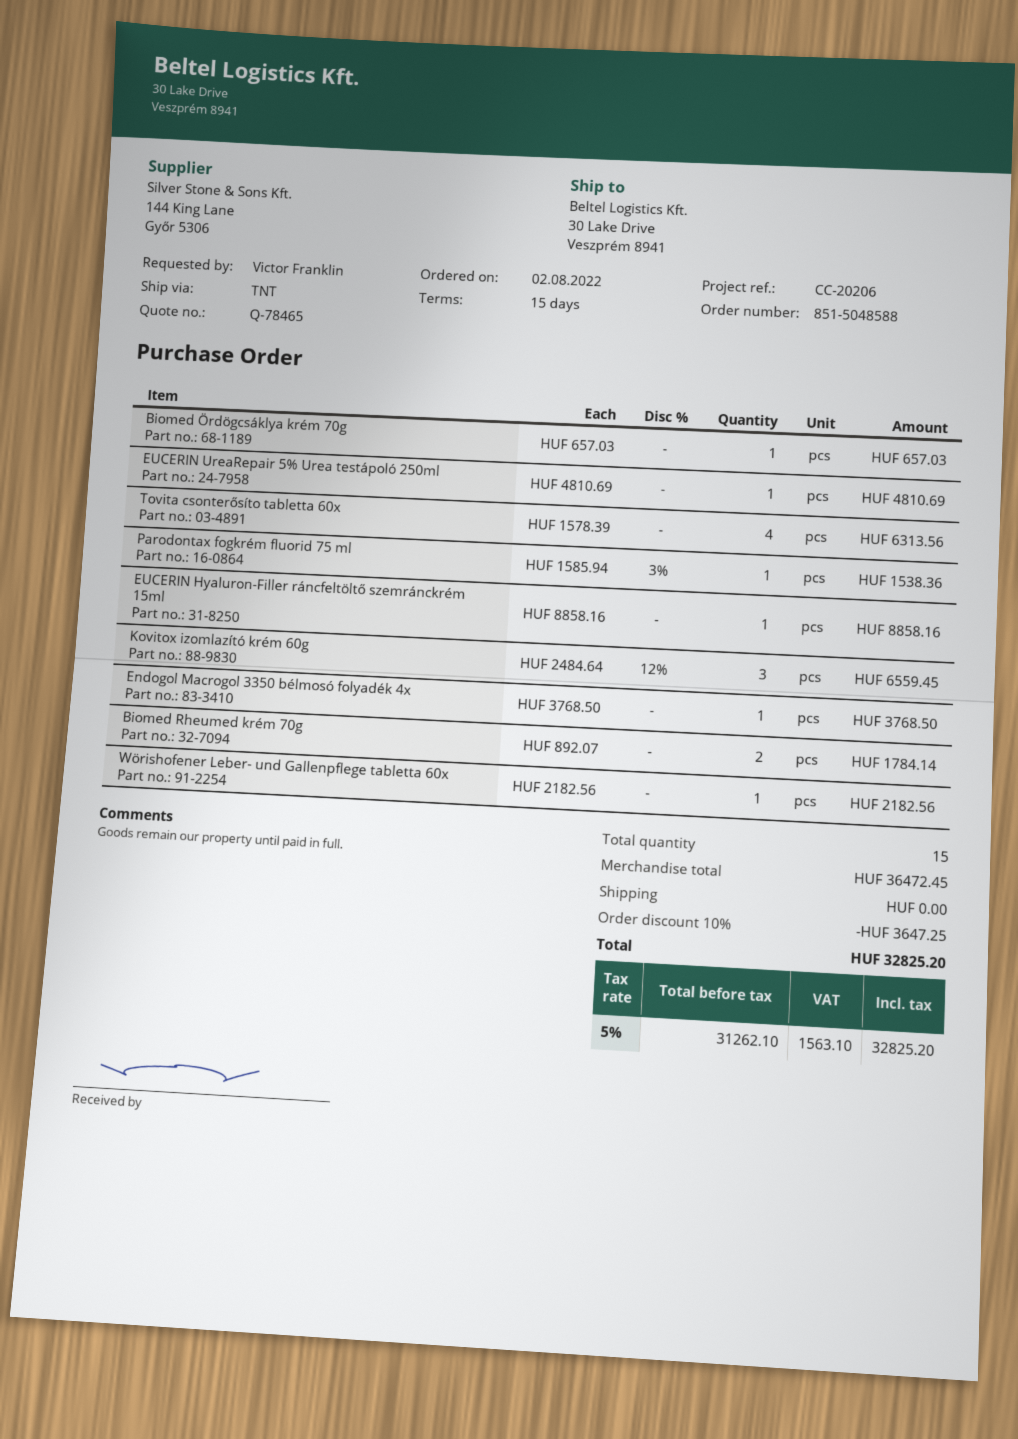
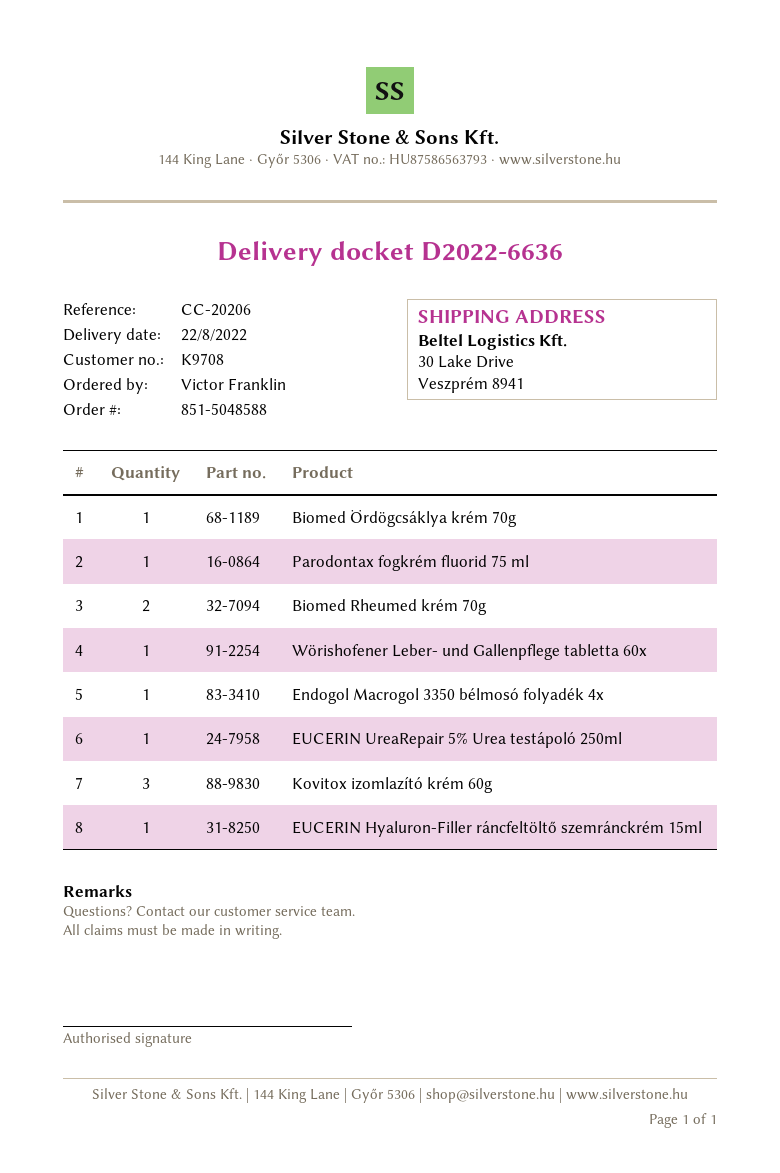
Tovita csonterősíto tabletta 60x: 4 -> none

